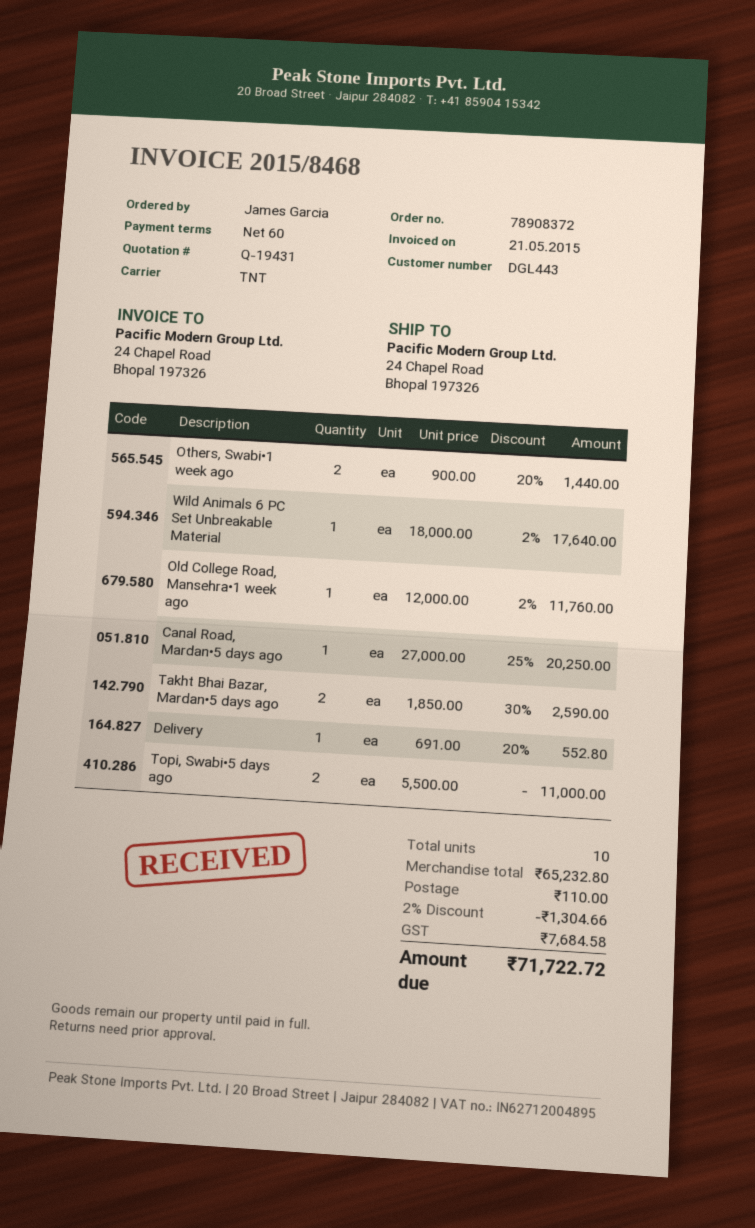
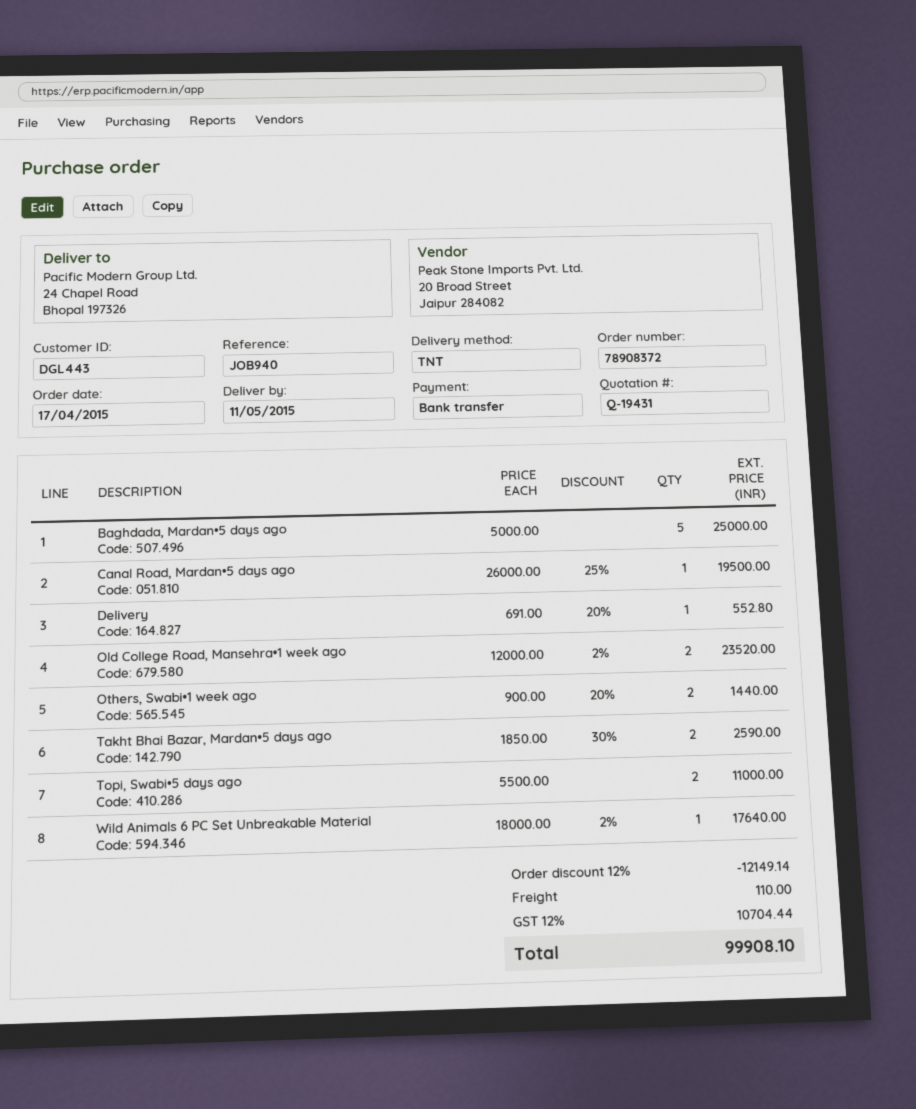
Old College Road, Mansehra•1 week ago: 1 x 12000.00 - 2% = 11760.00 -> 2 x 12000.00 - 2% = 23520.00
Canal Road, Mardan•5 days ago: 1 x 27000.00 - 25% = 20250.00 -> 1 x 26000.00 - 25% = 19500.00
Baghdada, Mardan•5 days ago: none -> 5 x 5000.00 = 25000.00
discount: 2% = 1304.66 -> 12% = 12149.14
tax: 7684.58 -> 10704.44
total: 71722.72 -> 99908.10

